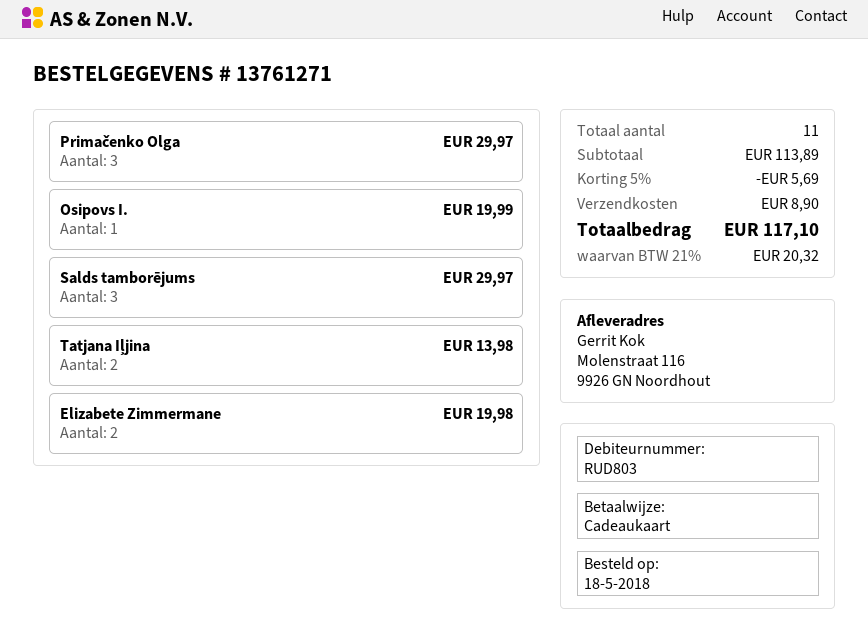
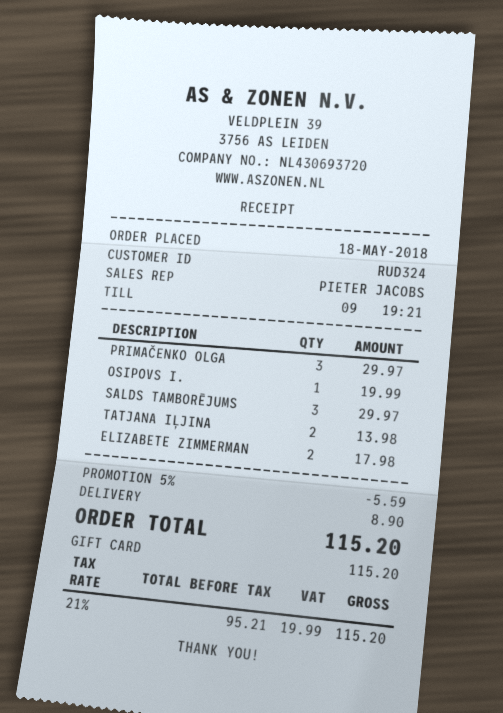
customer number: RUD803 -> RUD324
Elizabete Zimmermane: 2 for 19.98 -> 2 for 17.98
discount: 5% = 5.69 -> 5% = 5.59
tax: 21% = 20.32 -> 21% = 19.99
total: 117.10 -> 115.20

